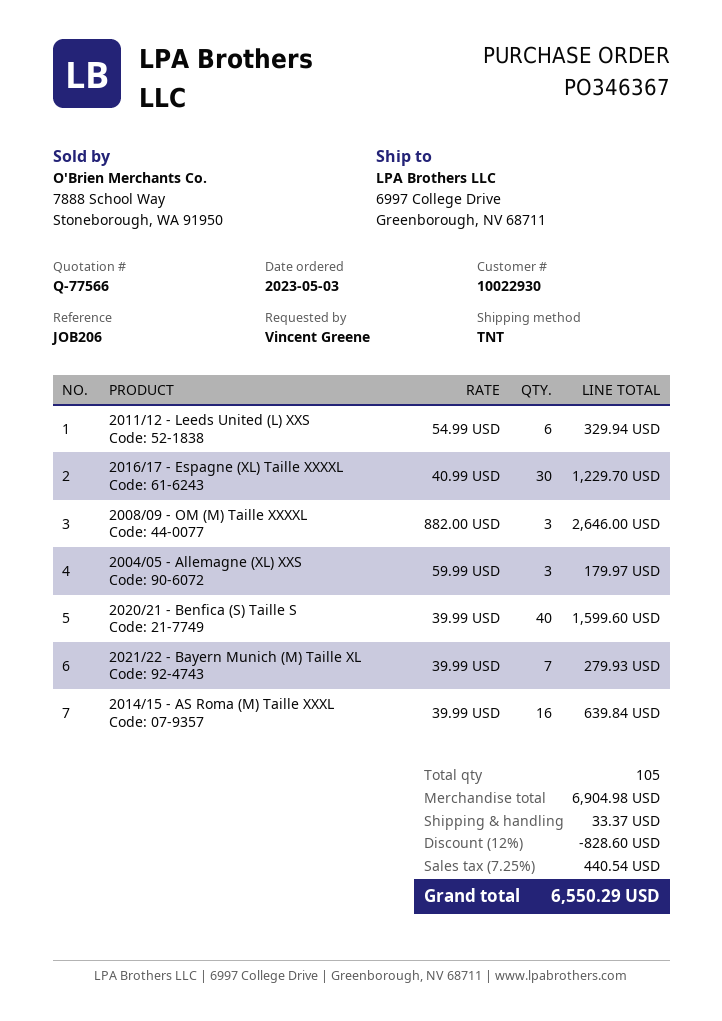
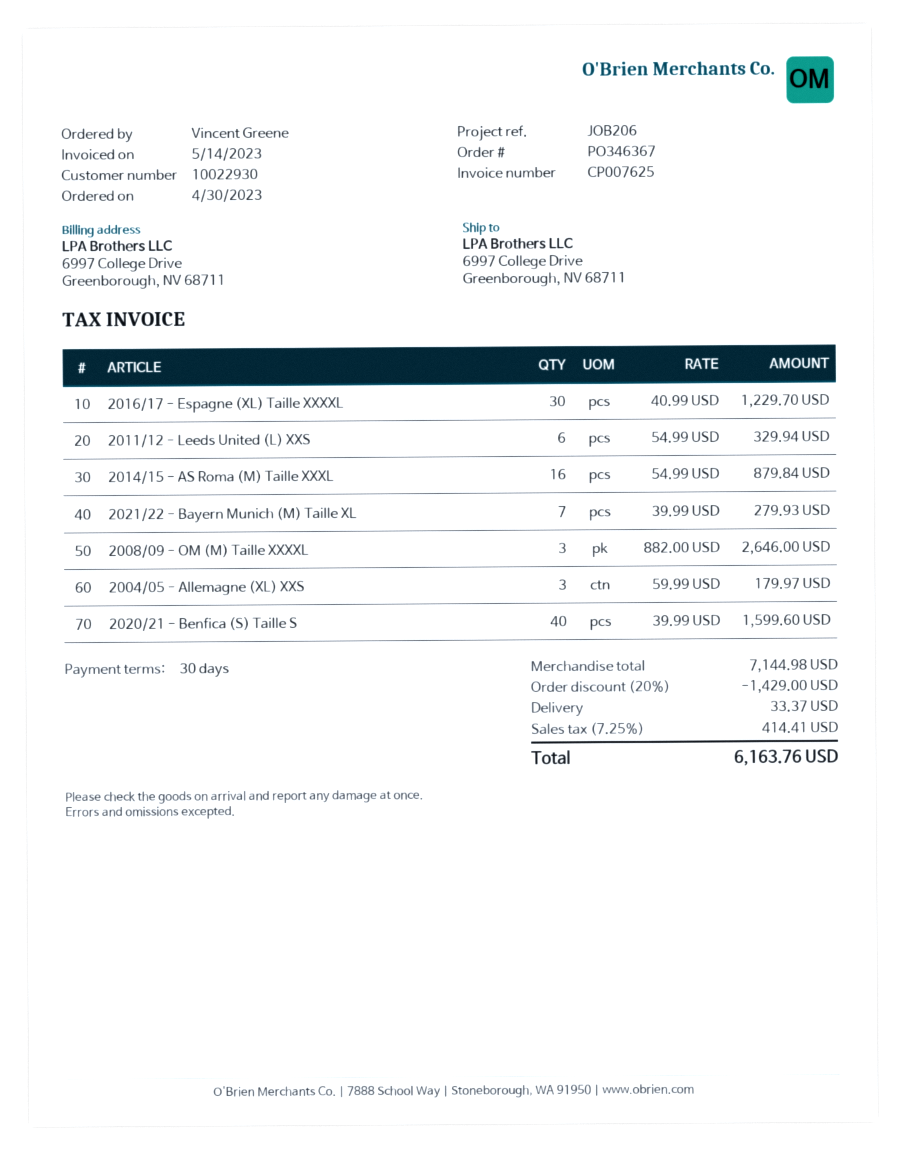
order date: 2023-05-03 -> 2023-04-30
2014/15 - AS Roma (M) Taille XXXL: 16 x 39.99 = 639.84 -> 16 x 54.99 = 879.84
subtotal: 6904.98 -> 7144.98
discount: 12% = 828.60 -> 20% = 1429.00
tax: 7.25% = 440.54 -> 7.25% = 414.41
total: 6550.29 -> 6163.76

